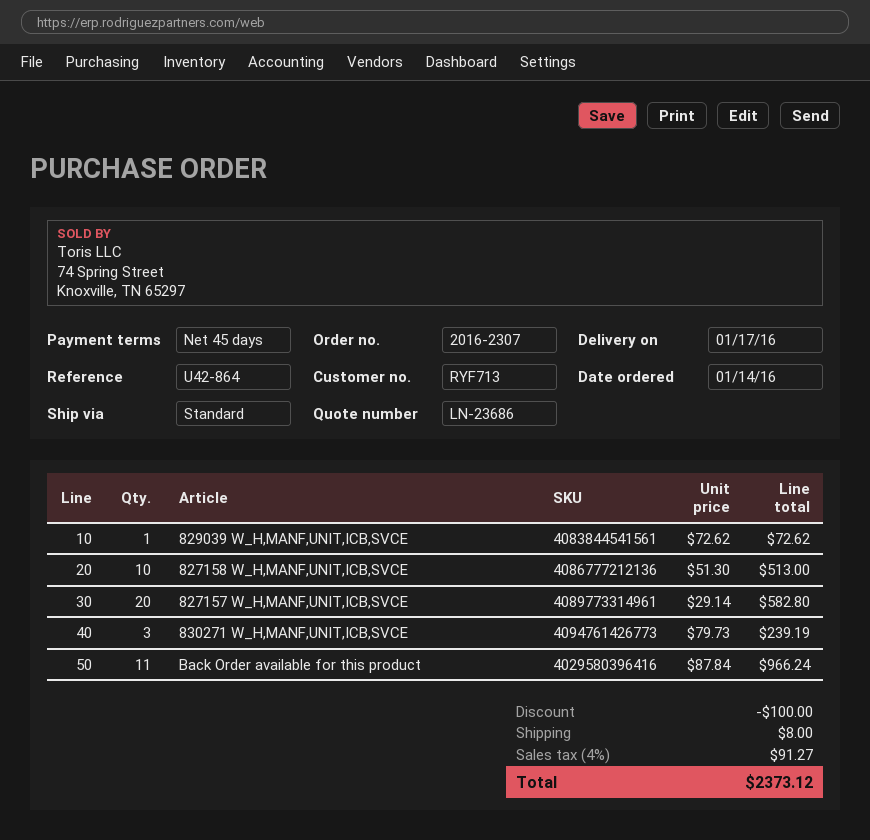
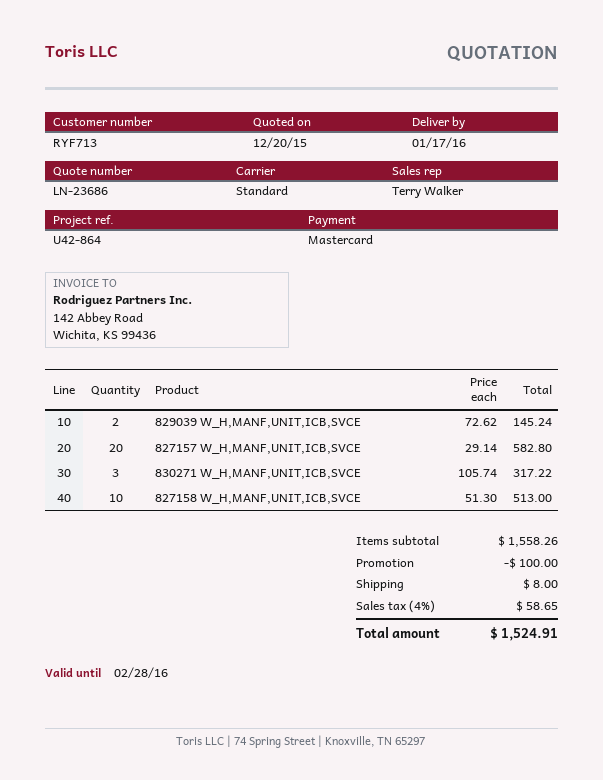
829039 W_H,MANF,UNIT,ICB,SVCE: 1 x 72.62 = 72.62 -> 2 x 72.62 = 145.24
830271 W_H,MANF,UNIT,ICB,SVCE: 3 x 79.73 = 239.19 -> 3 x 105.74 = 317.22
Back Order available for this product: 11 x 87.84 = 966.24 -> none
tax: 4% = 91.27 -> 4% = 58.65
total: 2373.12 -> 1524.91

